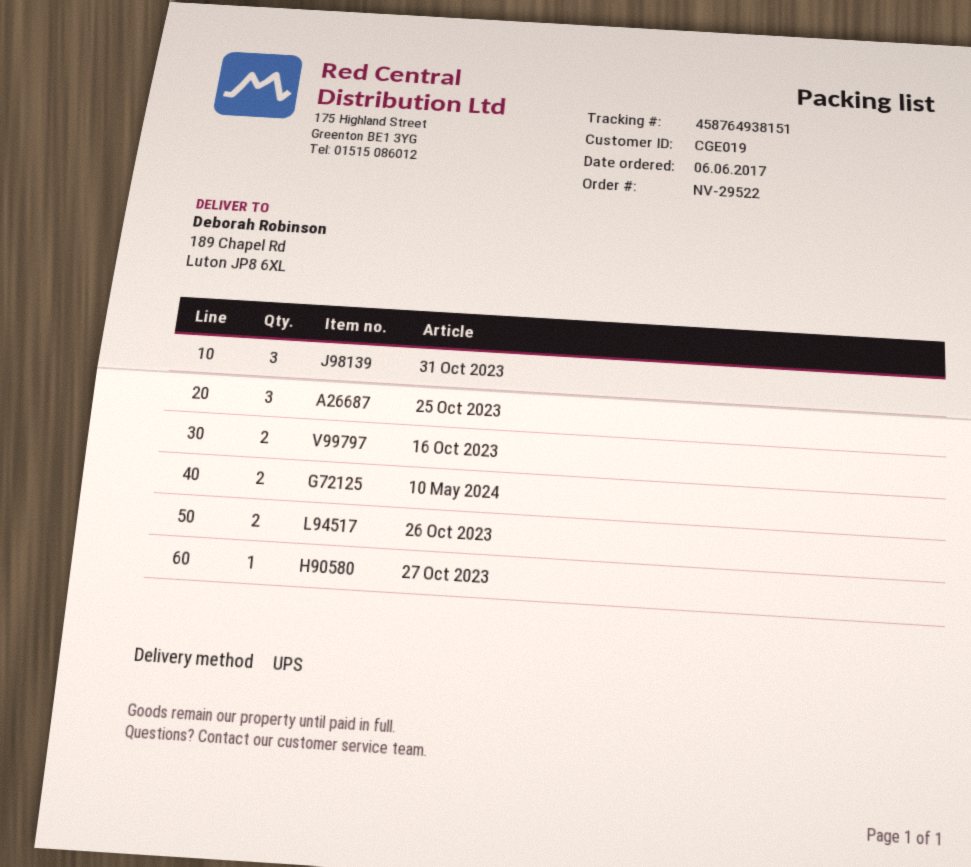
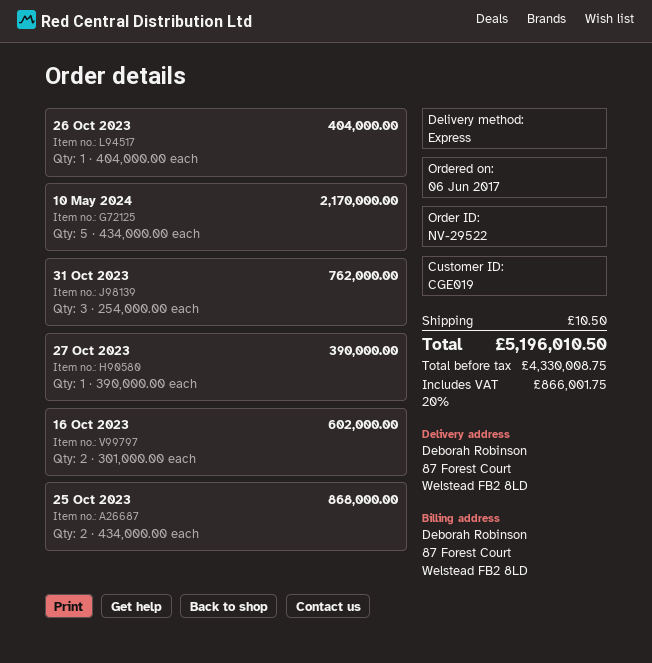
shipping method: UPS -> express
ship to: 189 Chapel Rd, Luton JP8 6XL -> 87 Forest Court, Welstead FB2 8LD
25 Oct 2023: 3 -> 2
10 May 2024: 2 -> 5
26 Oct 2023: 2 -> 1

